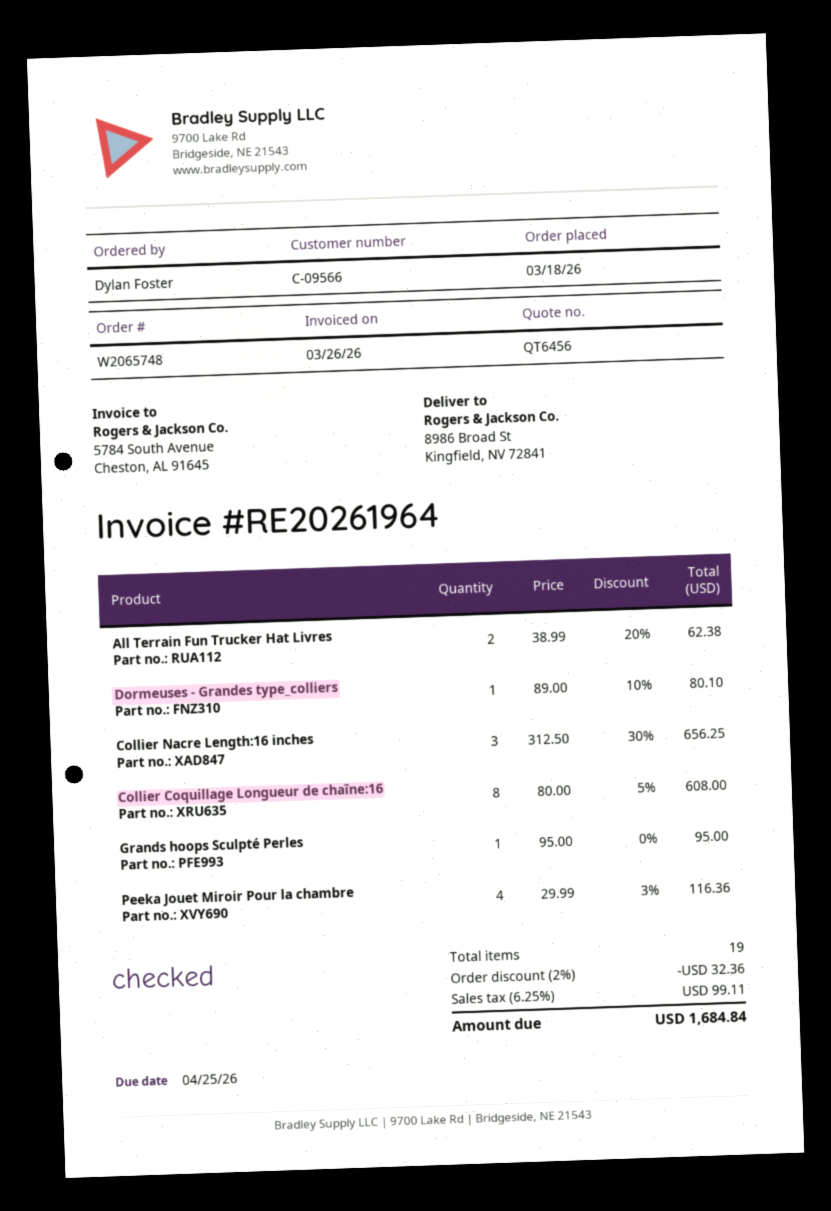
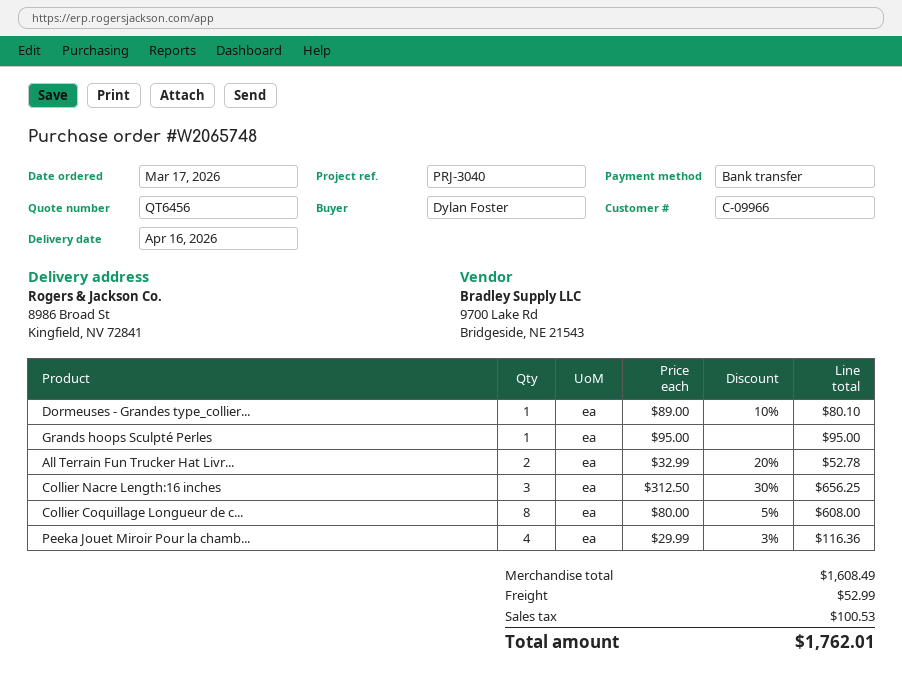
order date: 2026-03-18 -> 2026-03-17
customer number: C-09566 -> C-09966
All Terrain Fun Trucker Hat Livres: 2 x 38.99 - 20% = 62.38 -> 2 x 32.99 - 20% = 52.78
discount: 2% = 32.36 -> none
shipping: none -> 52.99
tax: 99.11 -> 100.53
total: 1684.84 -> 1762.01

